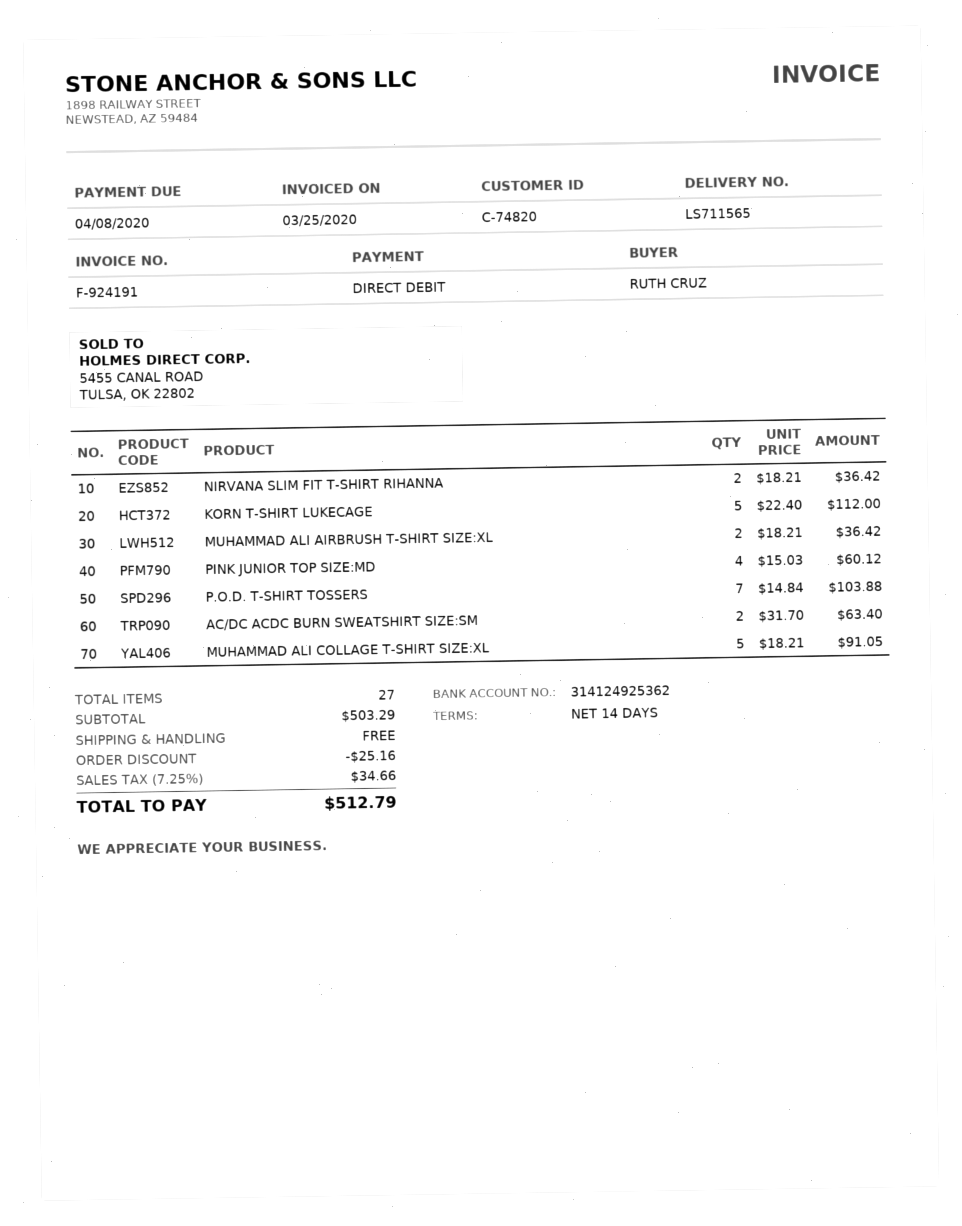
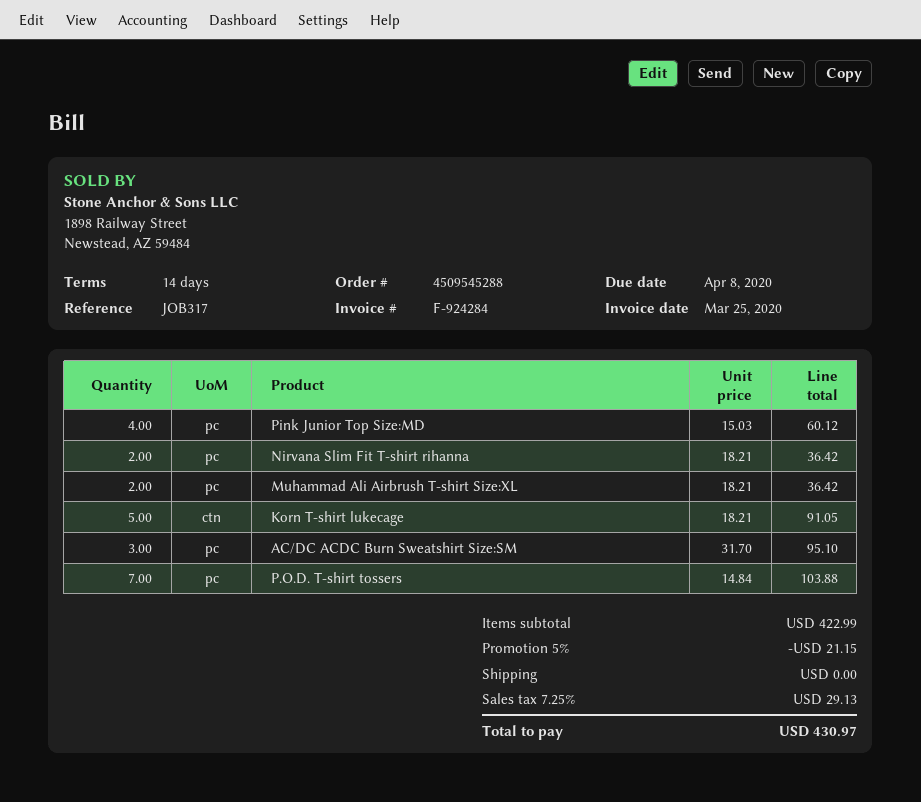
invoice number: F-924191 -> F-924284
KORN T-SHIRT LUKECAGE: 5 x 22.40 = 112.00 -> 5 x 18.21 = 91.05
AC/DC ACDC BURN SWEATSHIRT SIZE:SM: 2 x 31.70 = 63.40 -> 3 x 31.70 = 95.10
MUHAMMAD ALI COLLAGE T-SHIRT SIZE:XL: 5 x 18.21 = 91.05 -> none
subtotal: 503.29 -> 422.99
discount: 25.16 -> 21.15
tax: 7.25% = 34.66 -> 7.25% = 29.13
total: 512.79 -> 430.97

